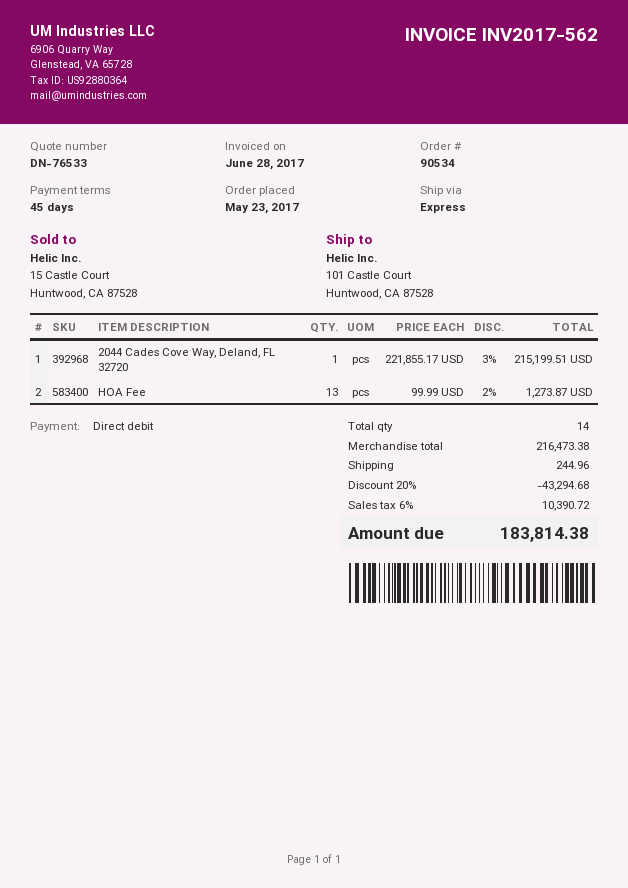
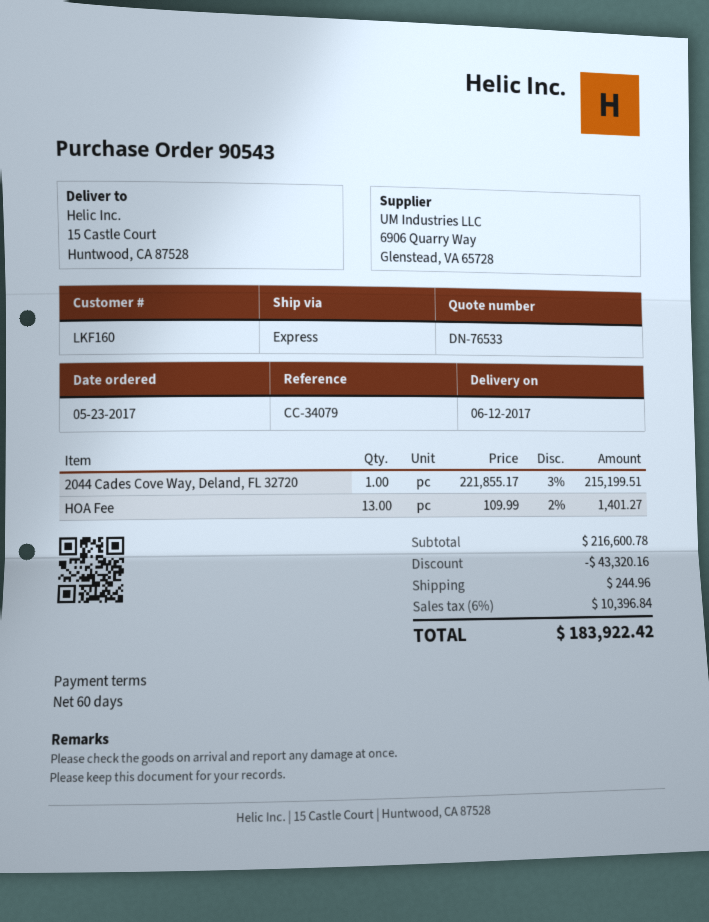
order number: 90534 -> 90543
payment terms: 45 days -> 60 days
ship to: 101 Castle Court, Huntwood, CA 87528 -> 15 Castle Court, Huntwood, CA 87528
HOA Fee: 13 x 99.99 - 2% = 1273.87 -> 13 x 109.99 - 2% = 1401.27
subtotal: 216473.38 -> 216600.78
discount: 43294.68 -> 43320.16
tax: 6% = 10390.72 -> 6% = 10396.84
total: 183814.38 -> 183922.42

